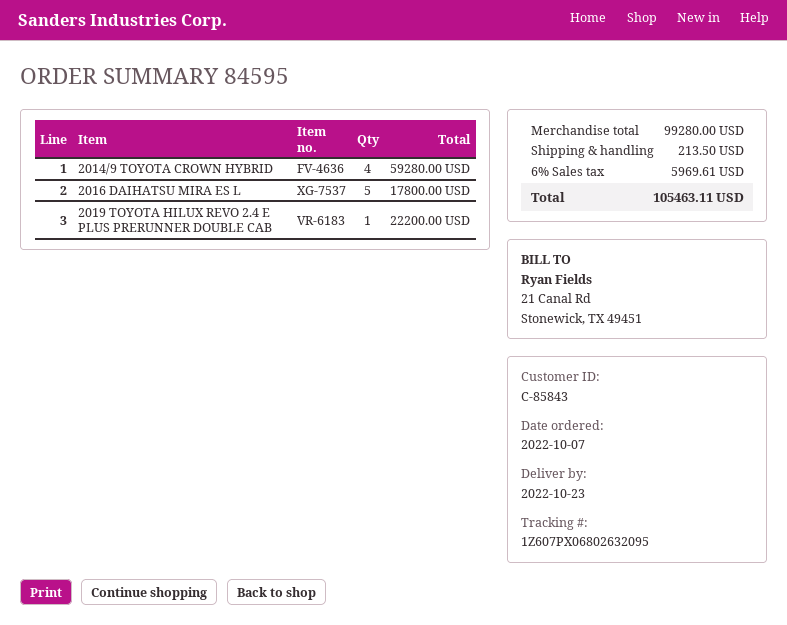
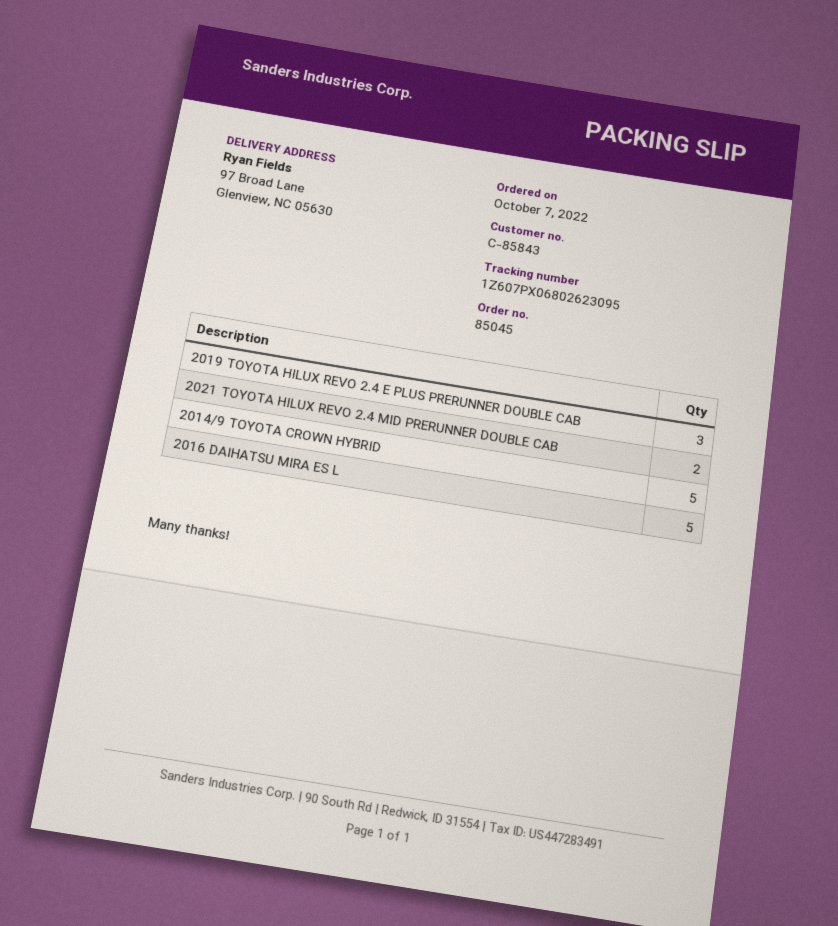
order number: 84595 -> 85045
tracking number: 1Z607PX06802632095 -> 1Z607PX06802623095
2014/9 TOYOTA CROWN HYBRID: 4 -> 5
2019 TOYOTA HILUX REVO 2.4 E PLUS PRERUNNER DOUBLE CAB: 1 -> 3
2021 TOYOTA HILUX REVO 2.4 MID PRERUNNER DOUBLE CAB: none -> 2

